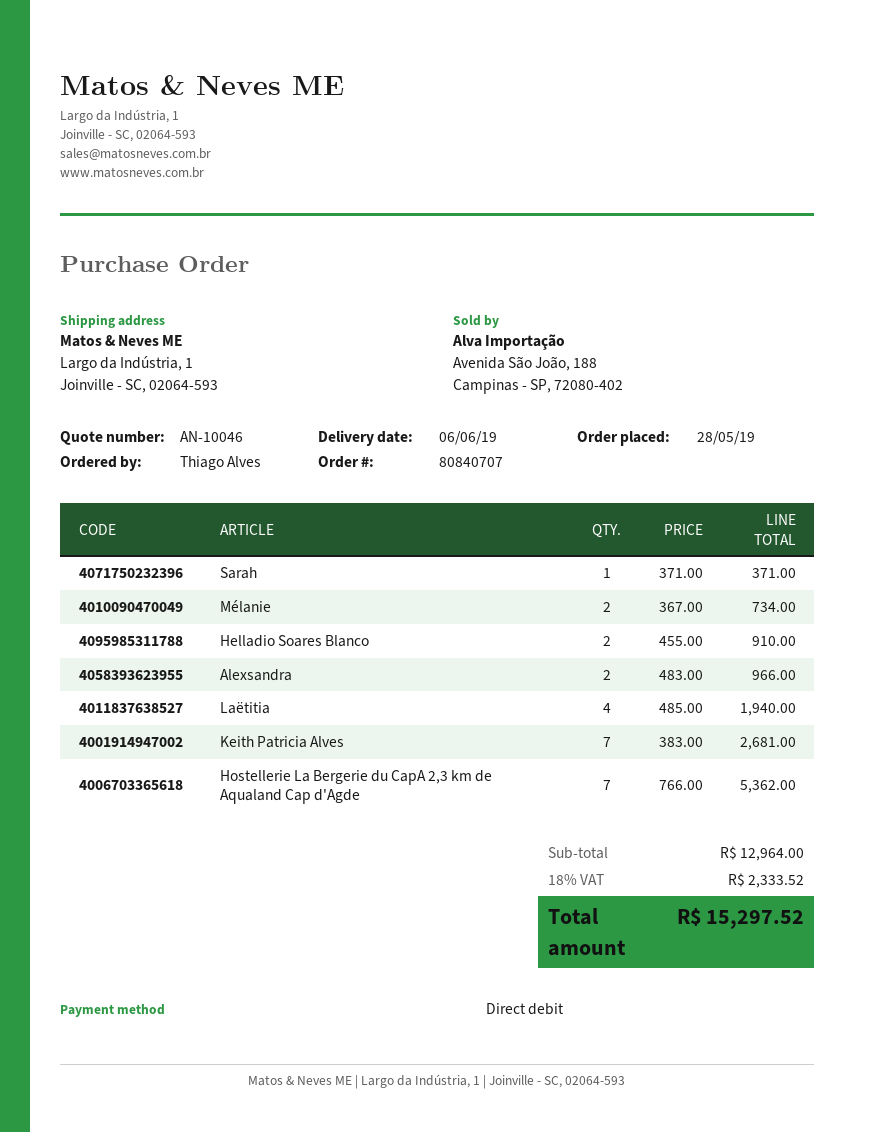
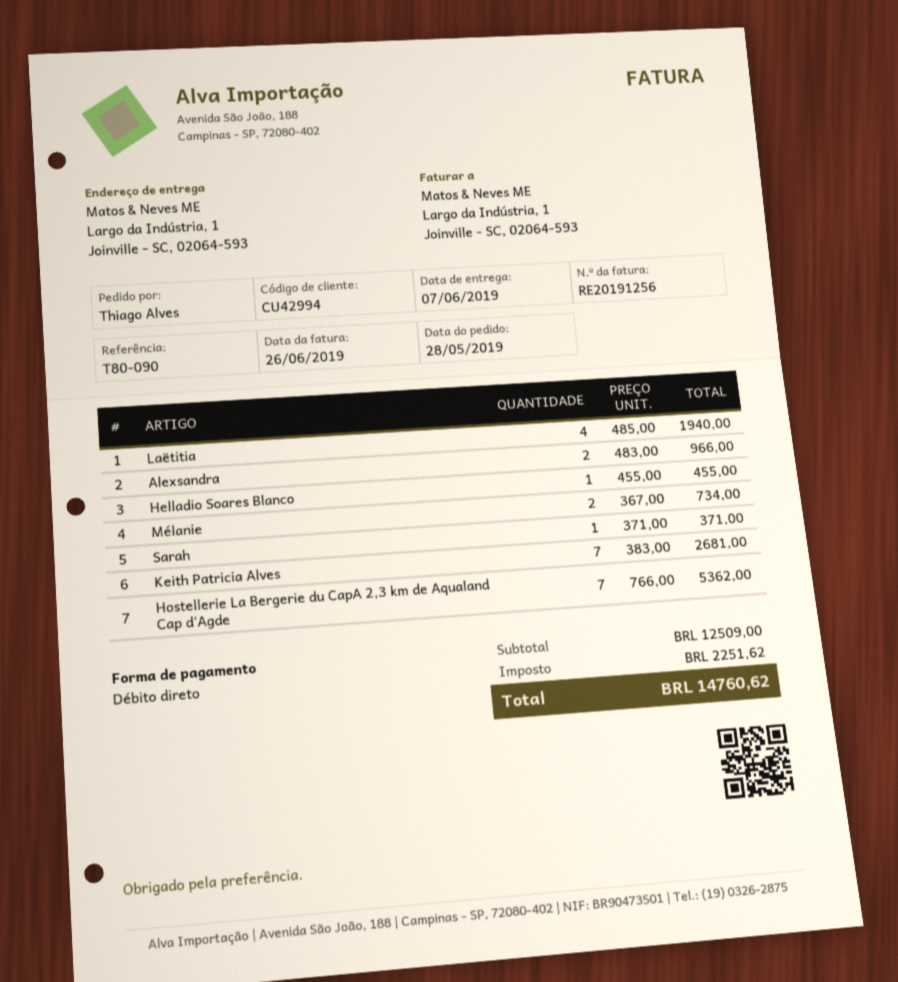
delivery date: 2019-06-06 -> 2019-06-07
Helladio Soares Blanco: 2 x 455.00 = 910.00 -> 1 x 455.00 = 455.00
subtotal: 12964.00 -> 12509.00
tax: 2333.52 -> 2251.62
total: 15297.52 -> 14760.62

